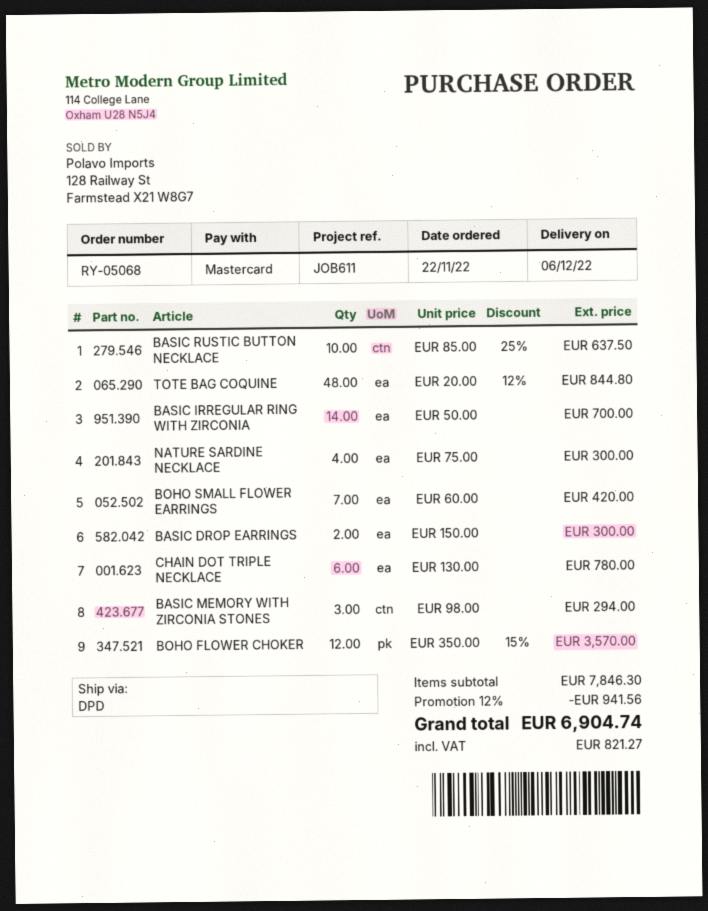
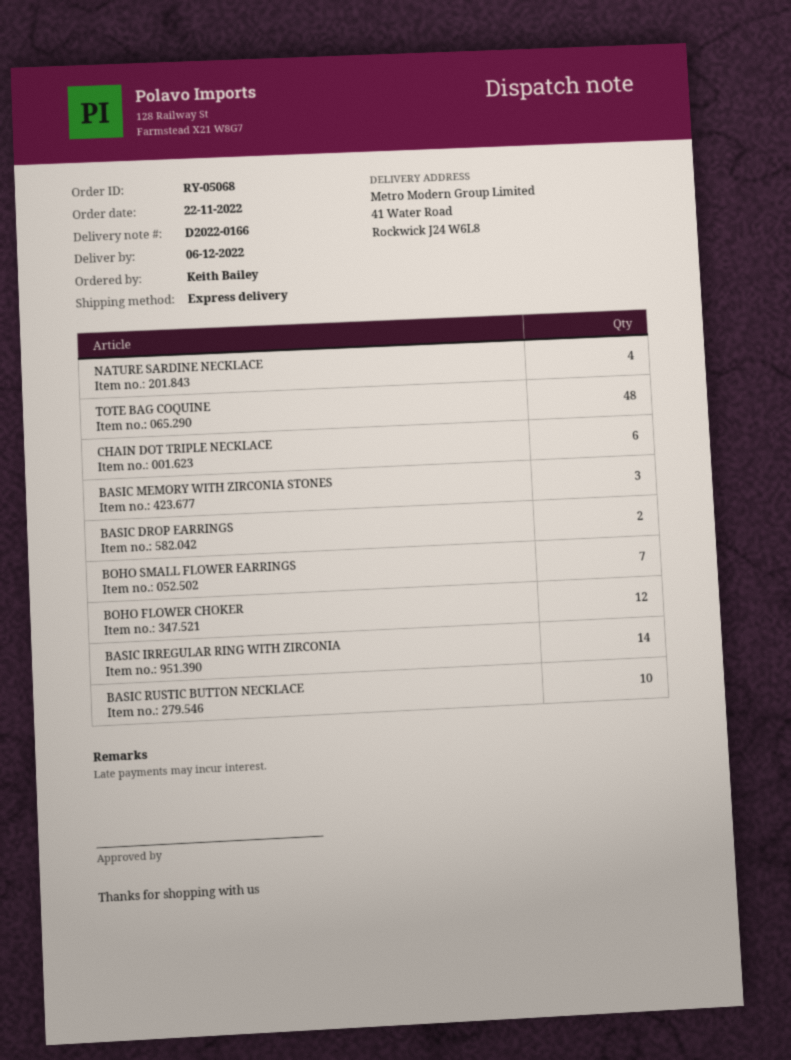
shipping method: DPD -> express

